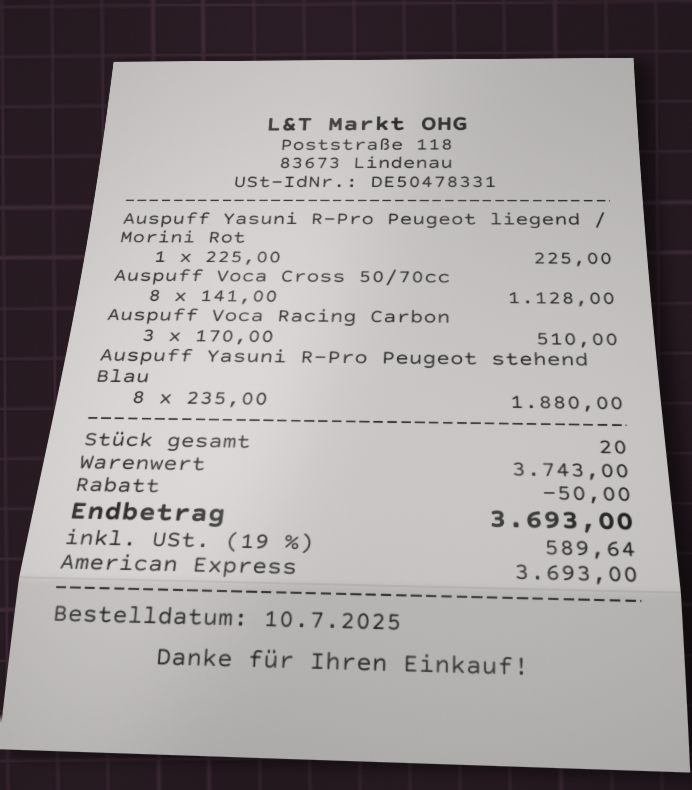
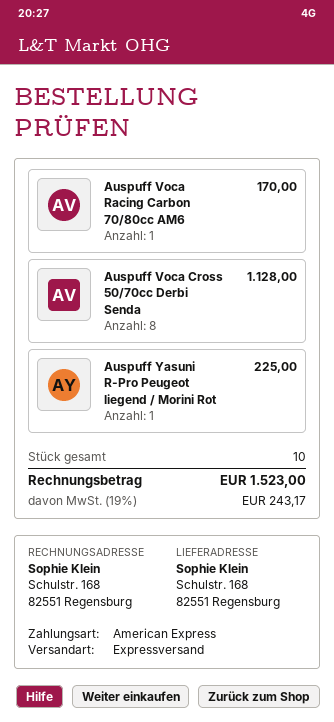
Auspuff Voca Racing Carbon: 3 for 510.00 -> 1 for 170.00
Auspuff Yasuni R-Pro Peugeot stehend Blau: 8 for 1880.00 -> none
total quantity: 20 -> 10
discount: 50.00 -> none
tax: 19% = 589.64 -> 19% = 243.17
total: 3693.00 -> 1523.00

